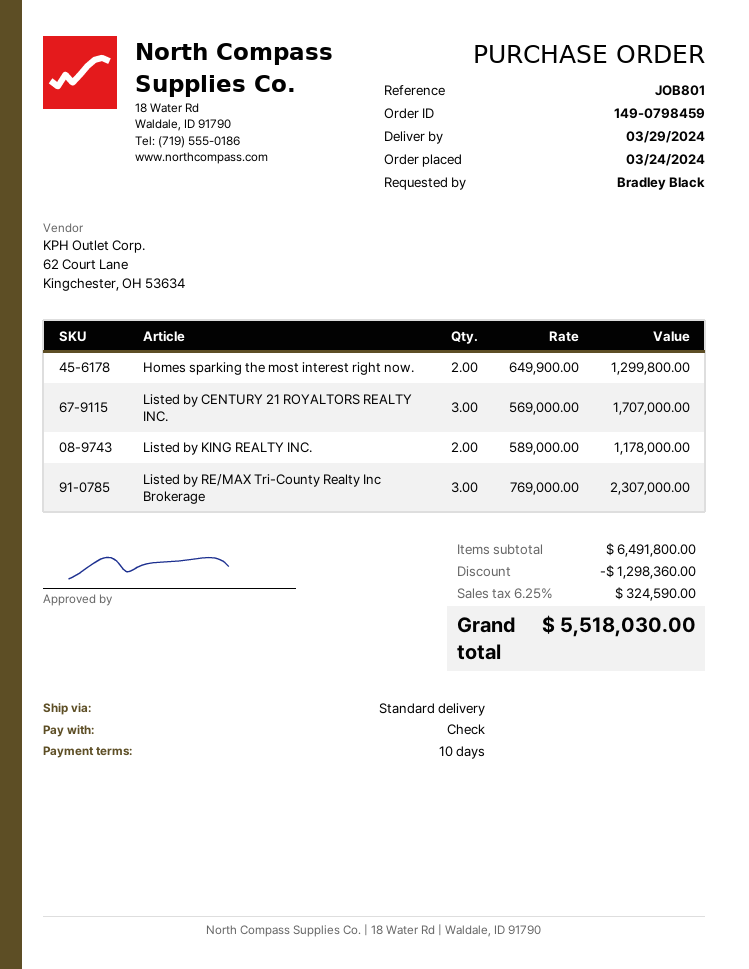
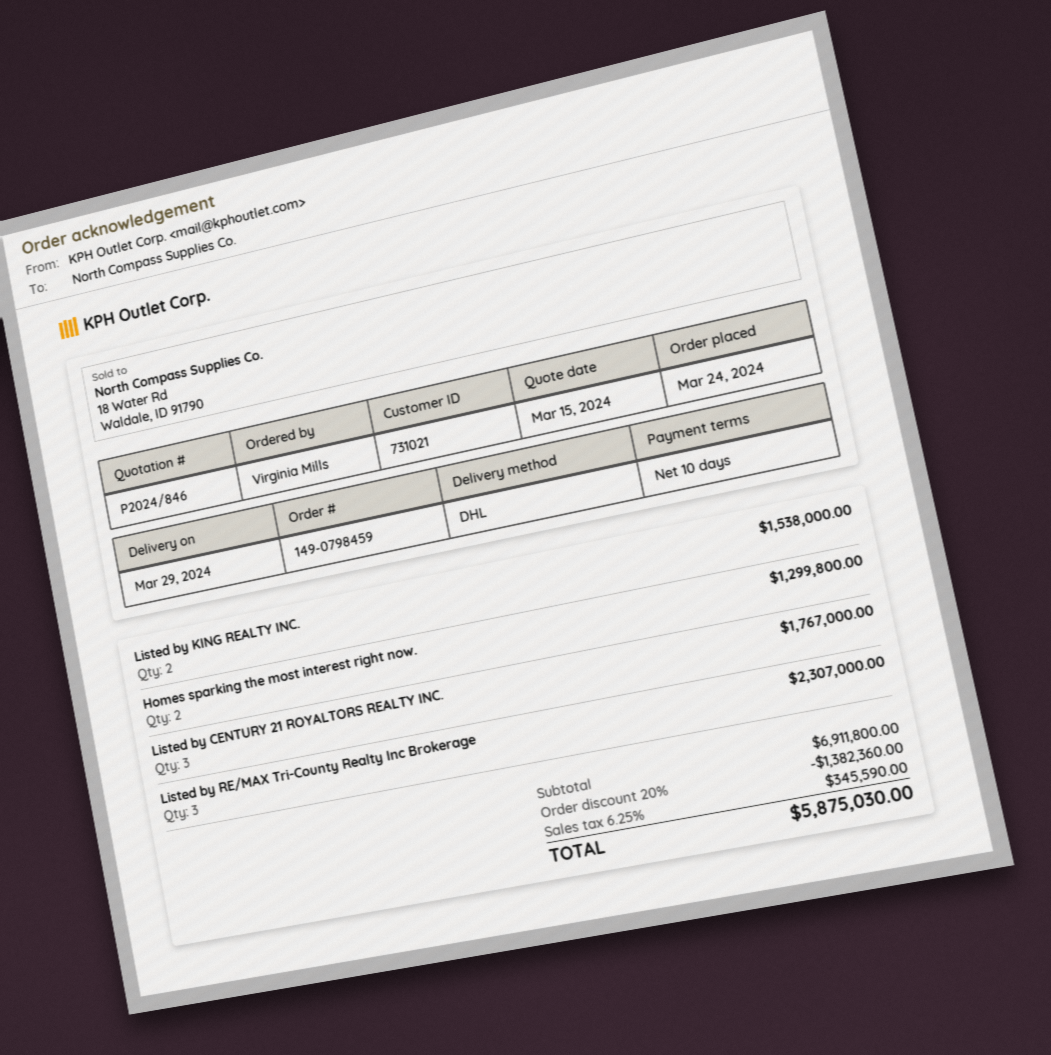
ordered by: Bradley Black -> Virginia Mills
shipping method: standard -> DHL
Listed by CENTURY 21 ROYALTORS REALTY INC.: 3 for 1707000.00 -> 3 for 1767000.00
Listed by KING REALTY INC.: 2 for 1178000.00 -> 2 for 1538000.00
subtotal: 6491800.00 -> 6911800.00
discount: 1298360.00 -> 1382360.00
tax: 6.25% = 324590.00 -> 6.25% = 345590.00
total: 5518030.00 -> 5875030.00

